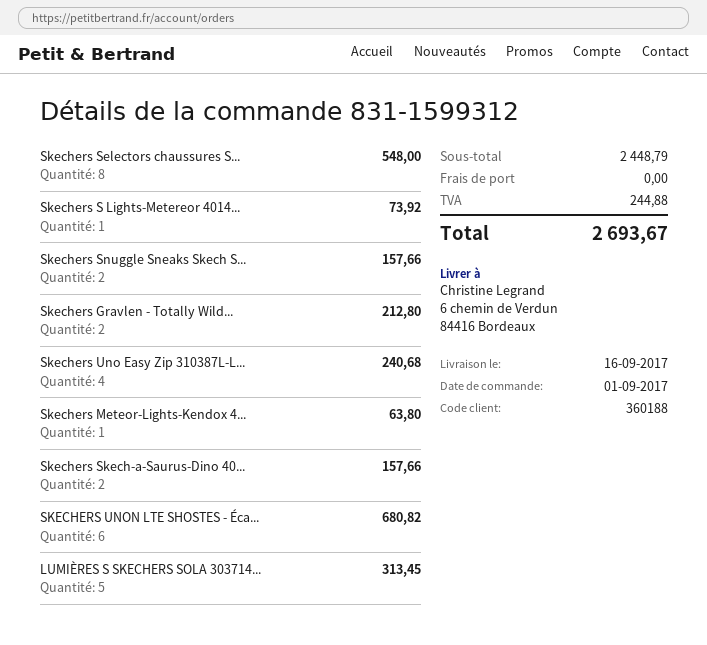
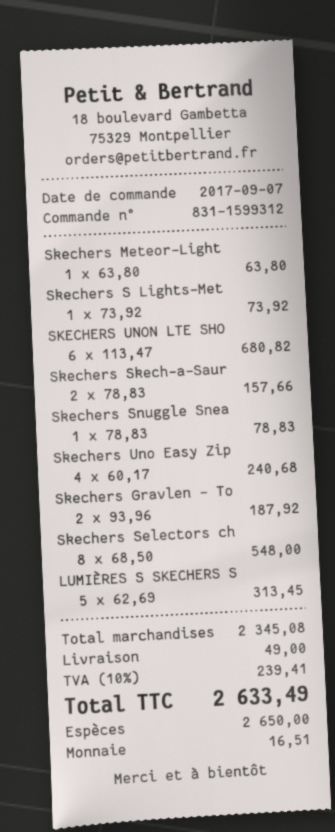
order date: 2017-09-01 -> 2017-09-07
Skechers Snuggle Sneaks Skech S...: 2 for 157.66 -> 1 for 78.83
Skechers Gravlen - Totally Wild...: 2 for 212.80 -> 2 for 187.92
subtotal: 2448.79 -> 2345.08
shipping: 0.00 -> 49.00
tax: 244.88 -> 239.41
total: 2693.67 -> 2633.49

